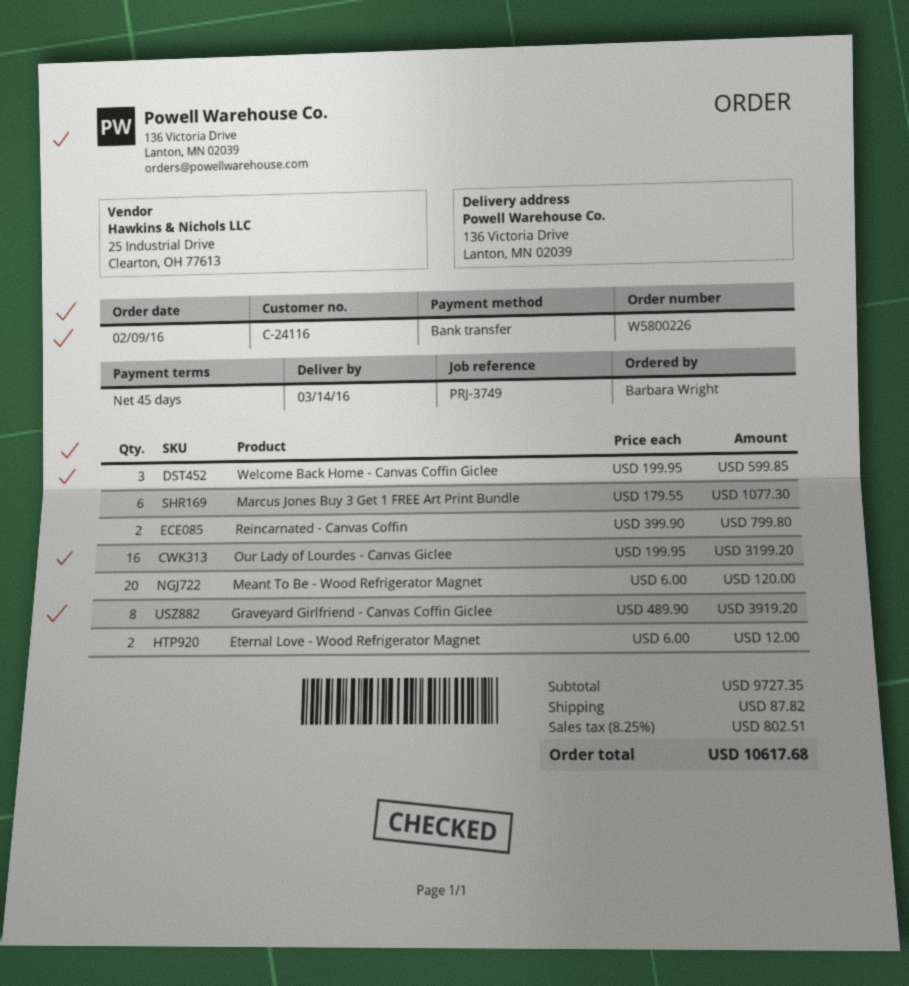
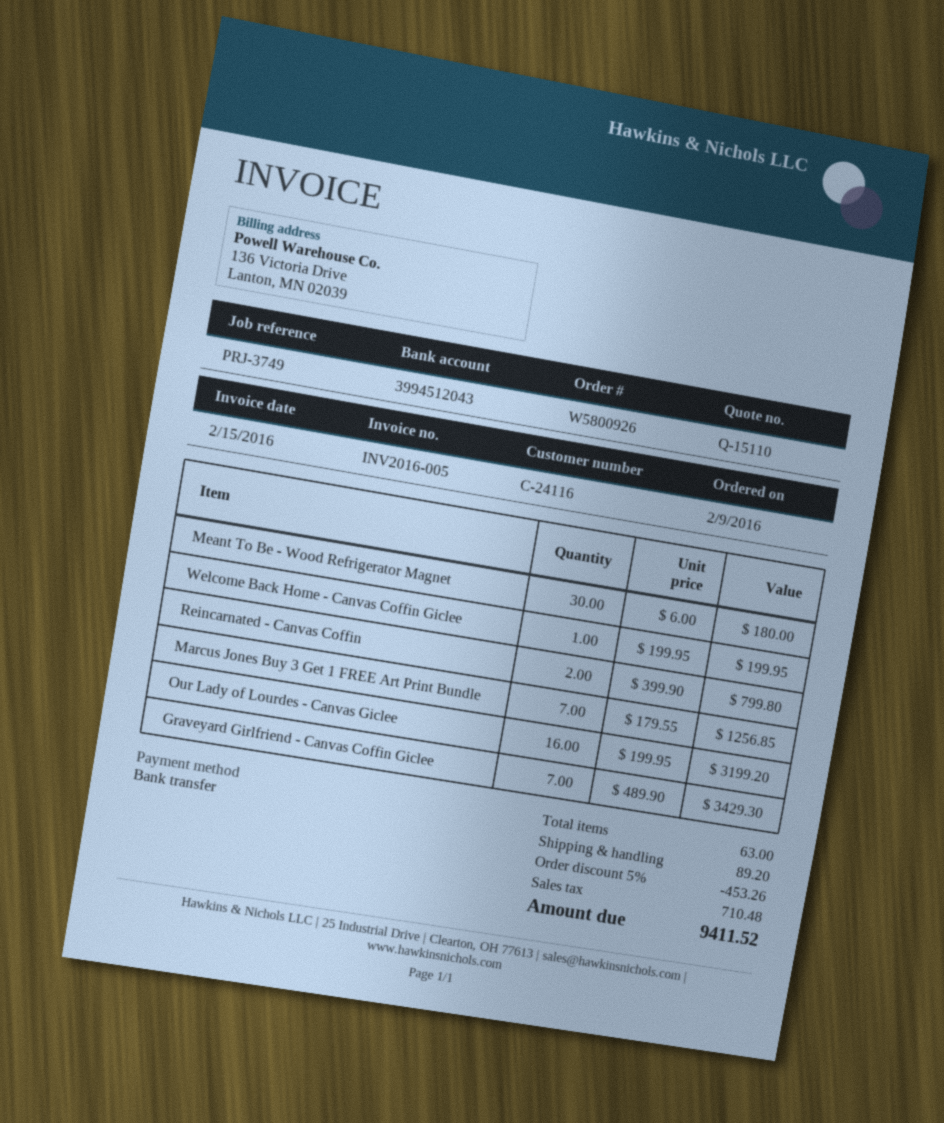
order number: W5800226 -> W5800926
Welcome Back Home - Canvas Coffin Giclee: 3 x 199.95 = 599.85 -> 1 x 199.95 = 199.95
Marcus Jones Buy 3 Get 1 FREE Art Print Bundle: 6 x 179.55 = 1077.30 -> 7 x 179.55 = 1256.85
Meant To Be - Wood Refrigerator Magnet: 20 x 6.00 = 120.00 -> 30 x 6.00 = 180.00
Graveyard Girlfriend - Canvas Coffin Giclee: 8 x 489.90 = 3919.20 -> 7 x 489.90 = 3429.30
Eternal Love - Wood Refrigerator Magnet: 2 x 6.00 = 12.00 -> none
discount: none -> 5% = 453.26
shipping: 87.82 -> 89.20
tax: 802.51 -> 710.48
total: 10617.68 -> 9411.52

